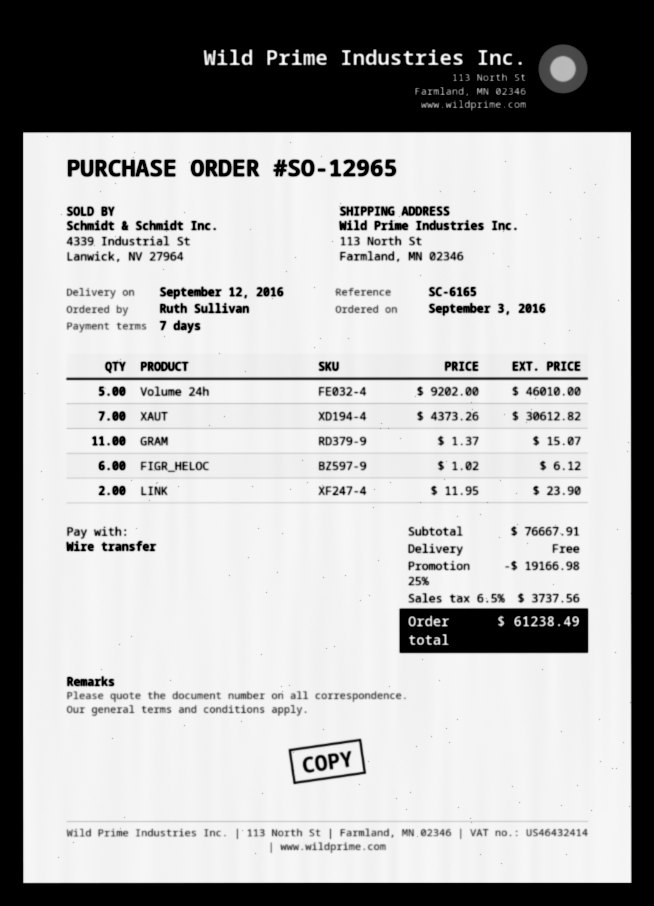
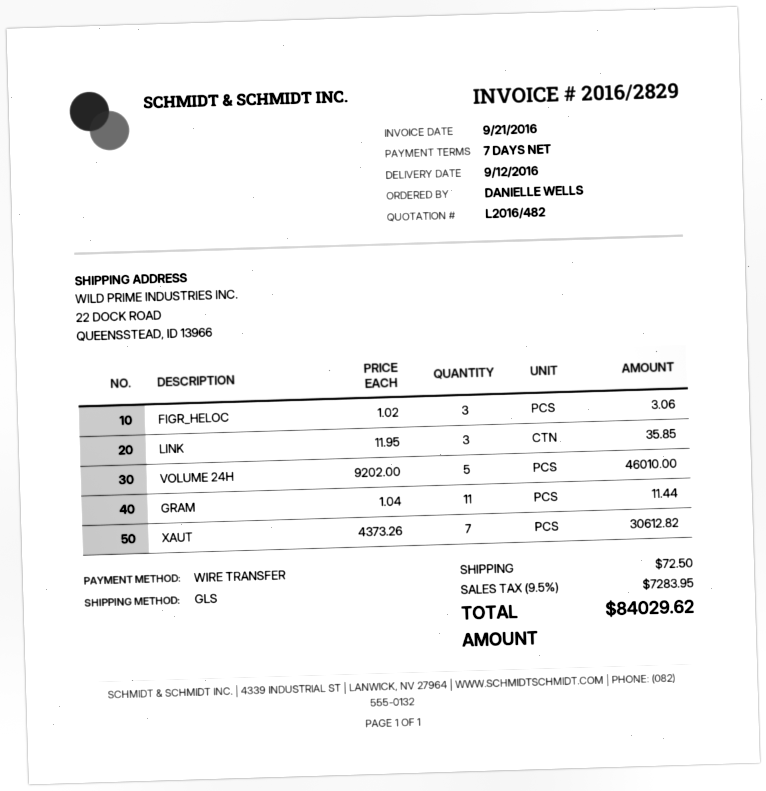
ordered by: Ruth Sullivan -> DANIELLE WELLS
ship to: 113 North St, Farmland, MN 02346 -> 22 DOCK ROAD, QUEENSSTEAD, ID 13966
GRAM: 11 x 1.37 = 15.07 -> 11 x 1.04 = 11.44
FIGR_HELOC: 6 x 1.02 = 6.12 -> 3 x 1.02 = 3.06
LINK: 2 x 11.95 = 23.90 -> 3 x 11.95 = 35.85
discount: 25% = 19166.98 -> none
shipping: 0.00 -> 72.50
tax: 6.5% = 3737.56 -> 9.5% = 7283.95
total: 61238.49 -> 84029.62

